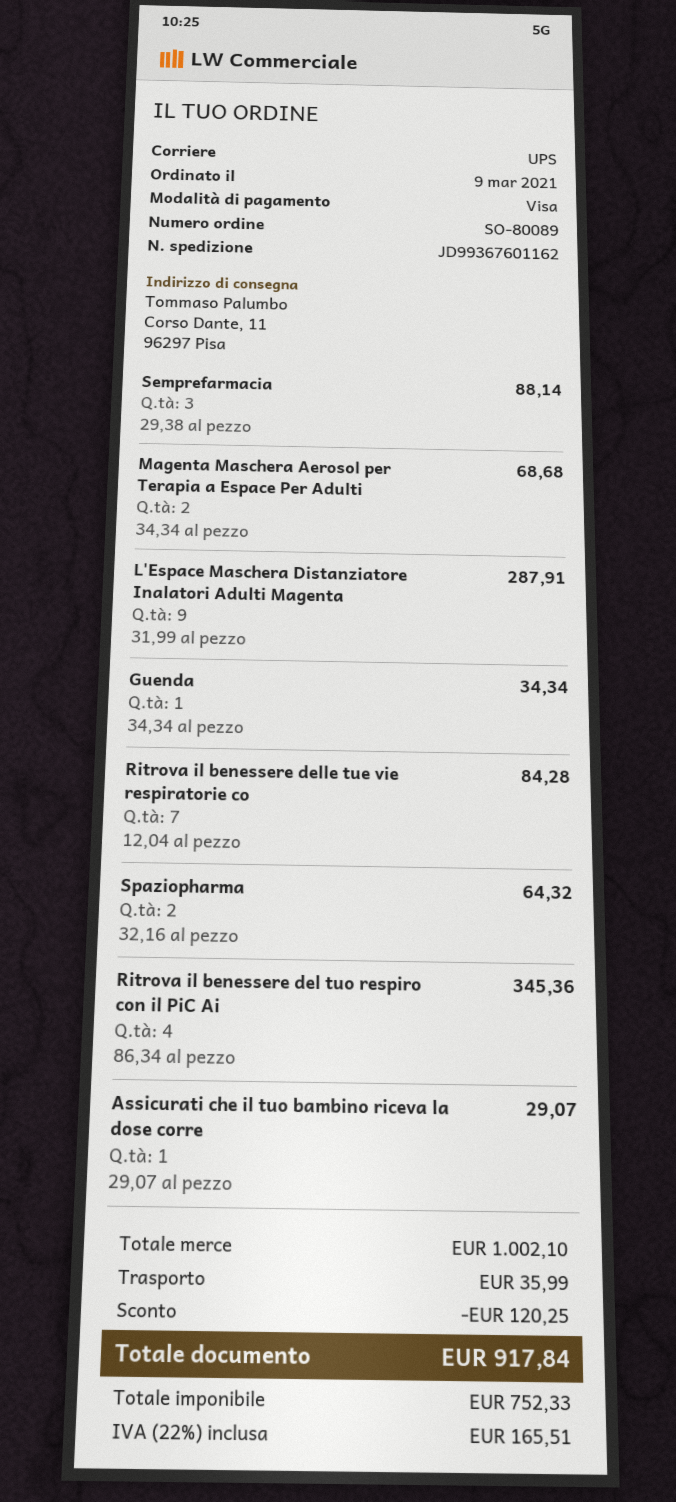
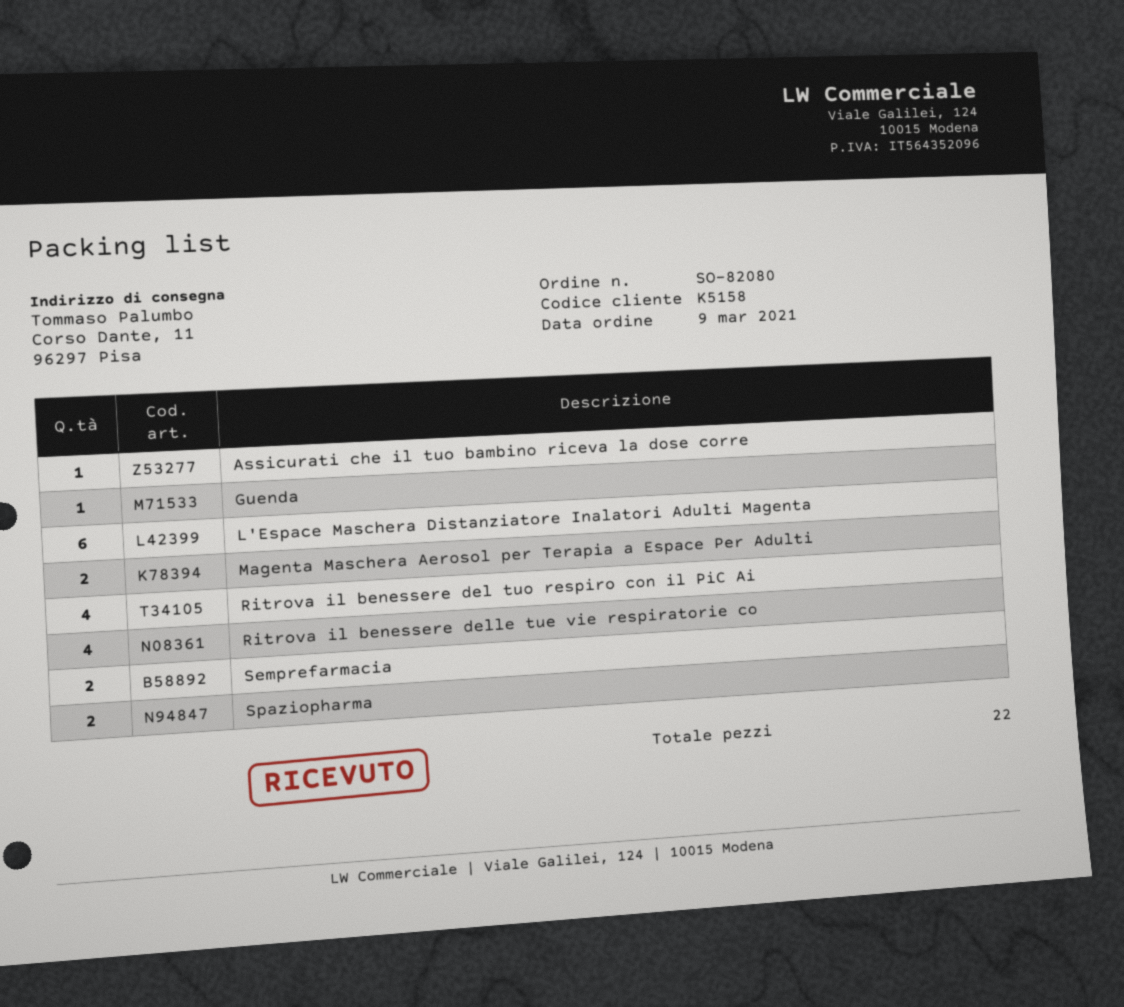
order number: SO-80089 -> SO-82080
Semprefarmacia: 3 -> 2
L'Espace Maschera Distanziatore Inalatori Adulti Magenta: 9 -> 6
Ritrova il benessere delle tue vie respiratorie co: 7 -> 4

